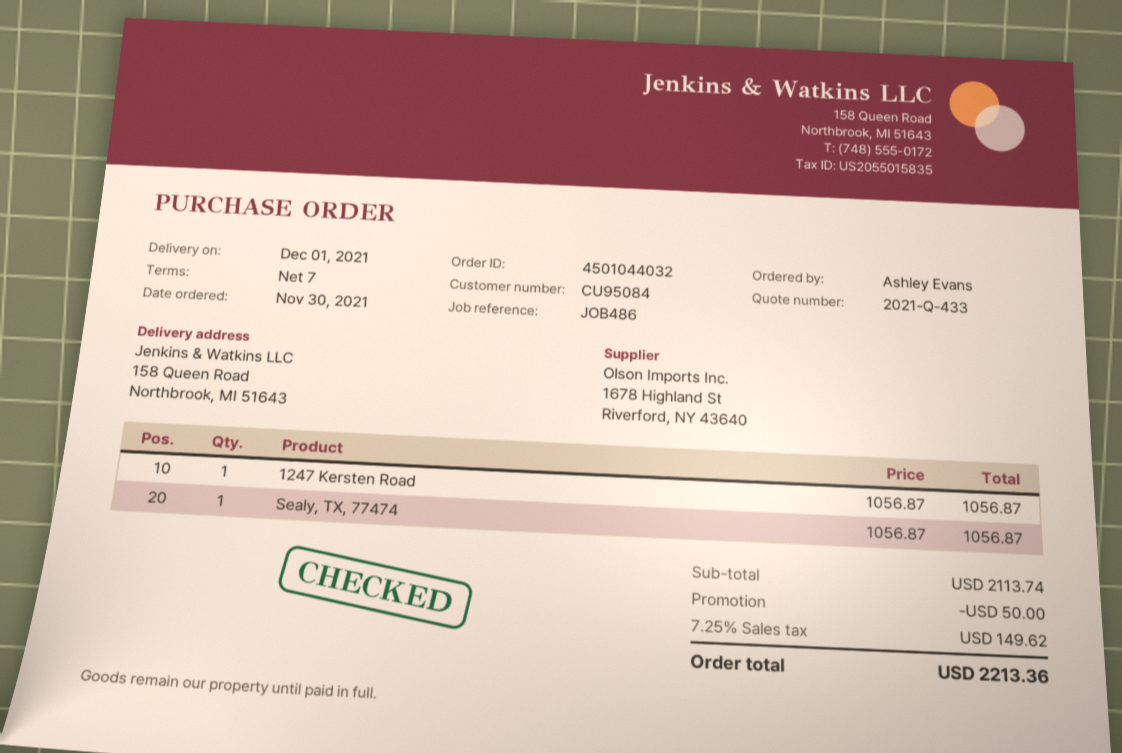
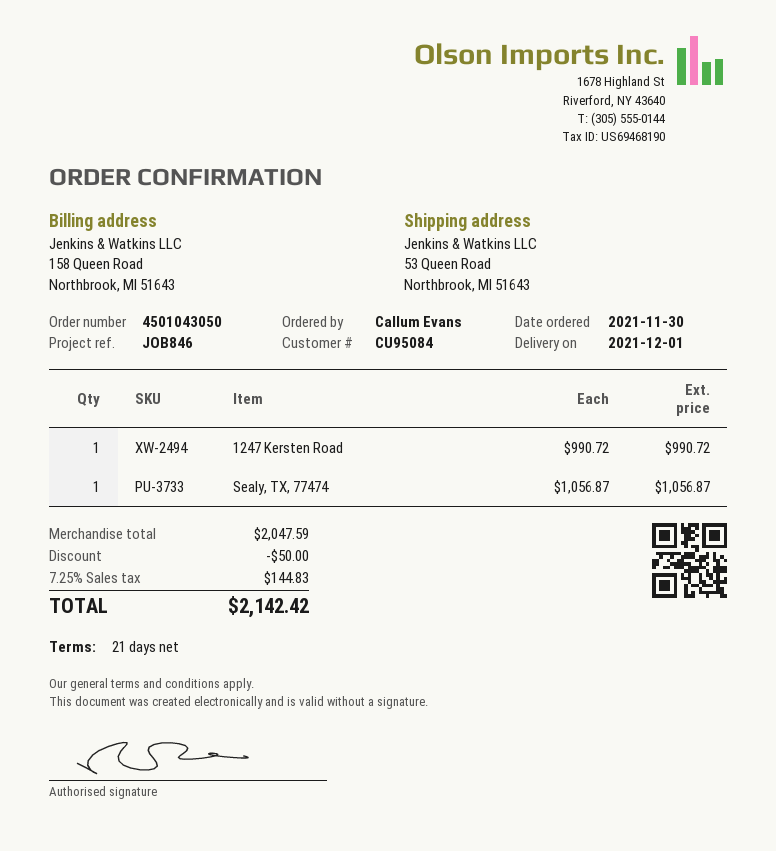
order number: 4501044032 -> 4501043050
payment terms: 7 days -> 21 days
reference: JOB486 -> JOB846
ordered by: Ashley Evans -> Callum Evans
ship to: 158 Queen Road, Northbrook, MI 51643 -> 53 Queen Road, Northbrook, MI 51643
1247 Kersten Road: 1 x 1056.87 = 1056.87 -> 1 x 990.72 = 990.72
subtotal: 2113.74 -> 2047.59
tax: 7.25% = 149.62 -> 7.25% = 144.83
total: 2213.36 -> 2142.42

